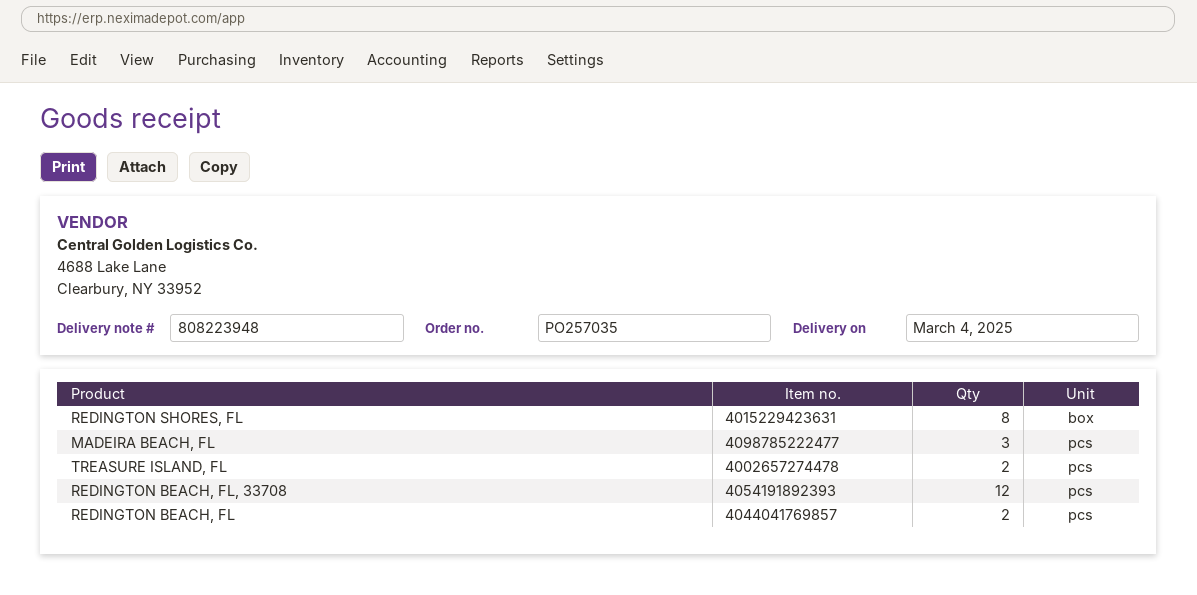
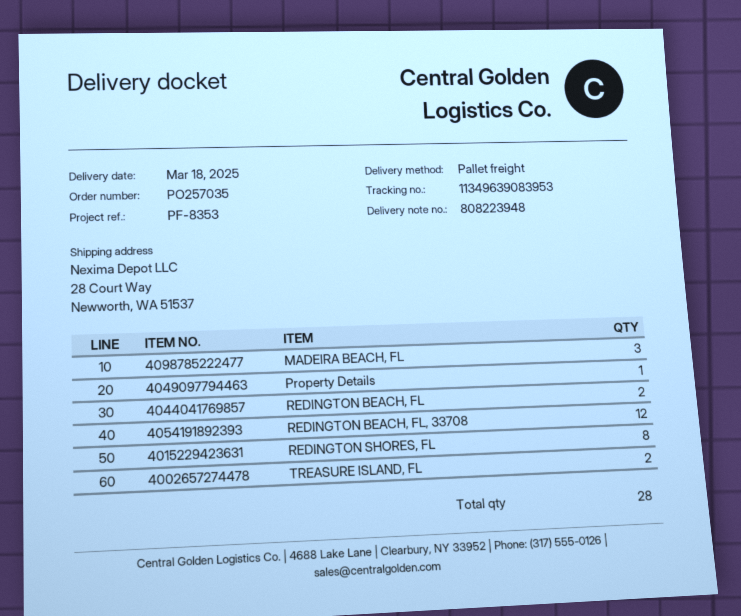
delivery date: 2025-03-04 -> 2025-03-18
Property Details: none -> 1

